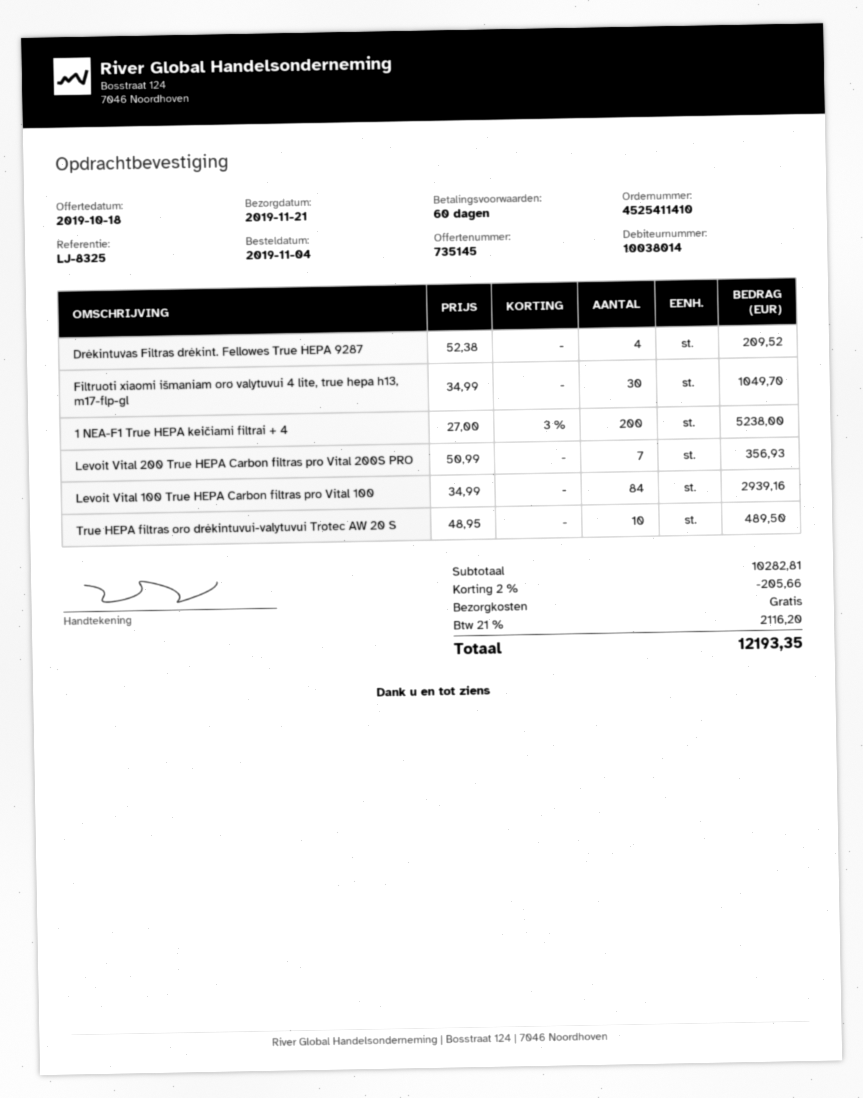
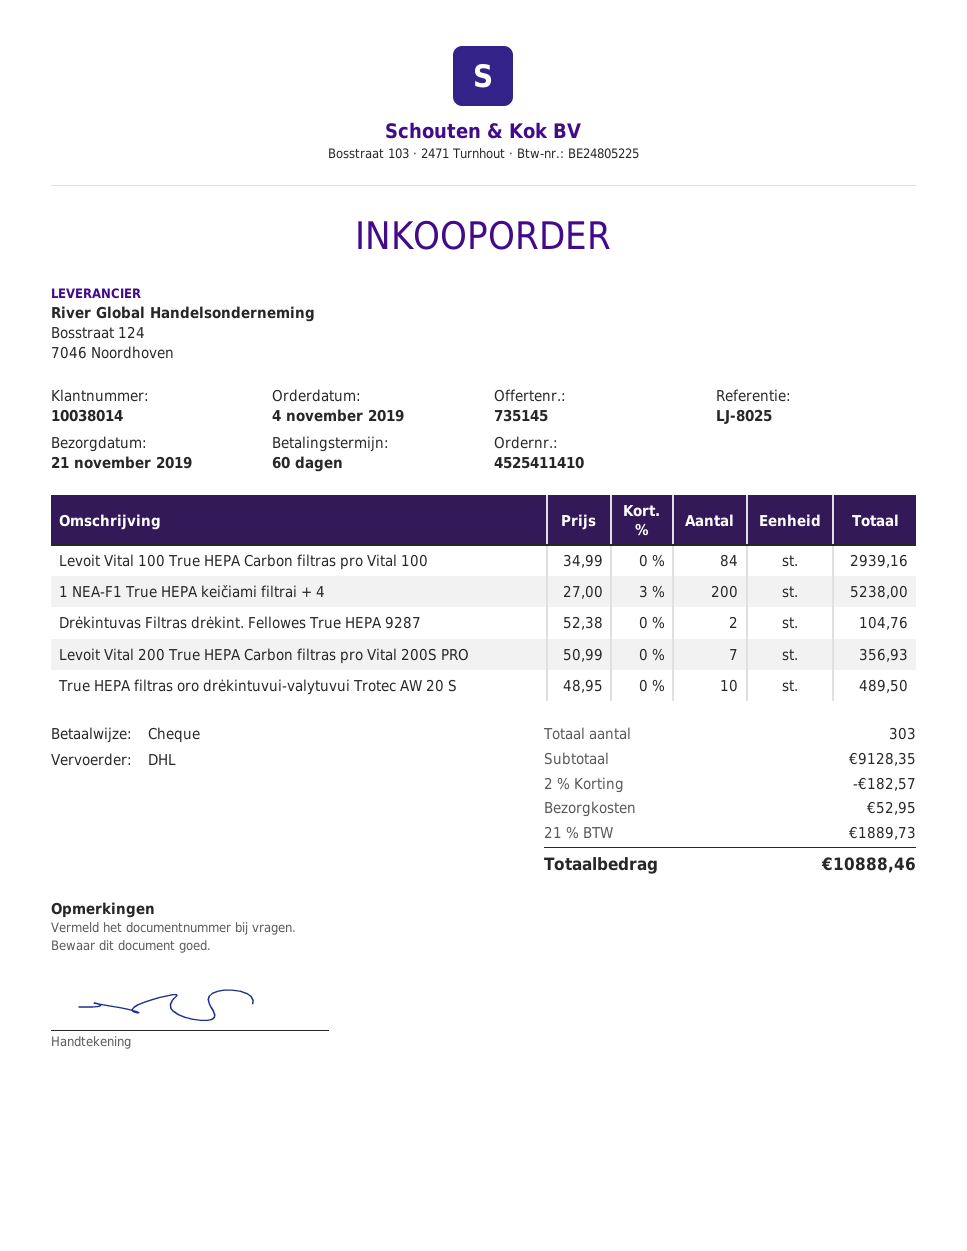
reference: LJ-8325 -> LJ-8025
Drėkintuvas Filtras drėkint. Fellowes True HEPA 9287: 4 x 52.38 = 209.52 -> 2 x 52.38 = 104.76
Filtruoti xiaomi išmaniam oro valytuvui 4 lite, true hepa h13, m17-flp-gl: 30 x 34.99 = 1049.70 -> none
subtotal: 10282.81 -> 9128.35
discount: 2% = 205.66 -> 2% = 182.57
shipping: 0.00 -> 52.95
tax: 21% = 2116.20 -> 21% = 1889.73
total: 12193.35 -> 10888.46

